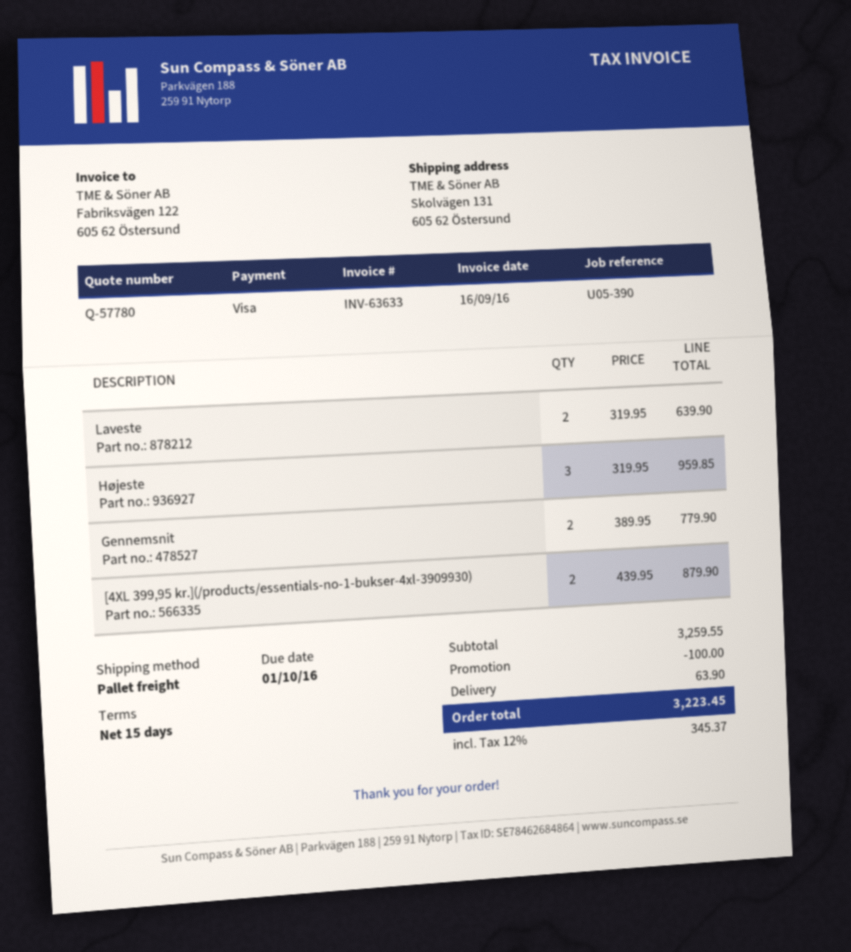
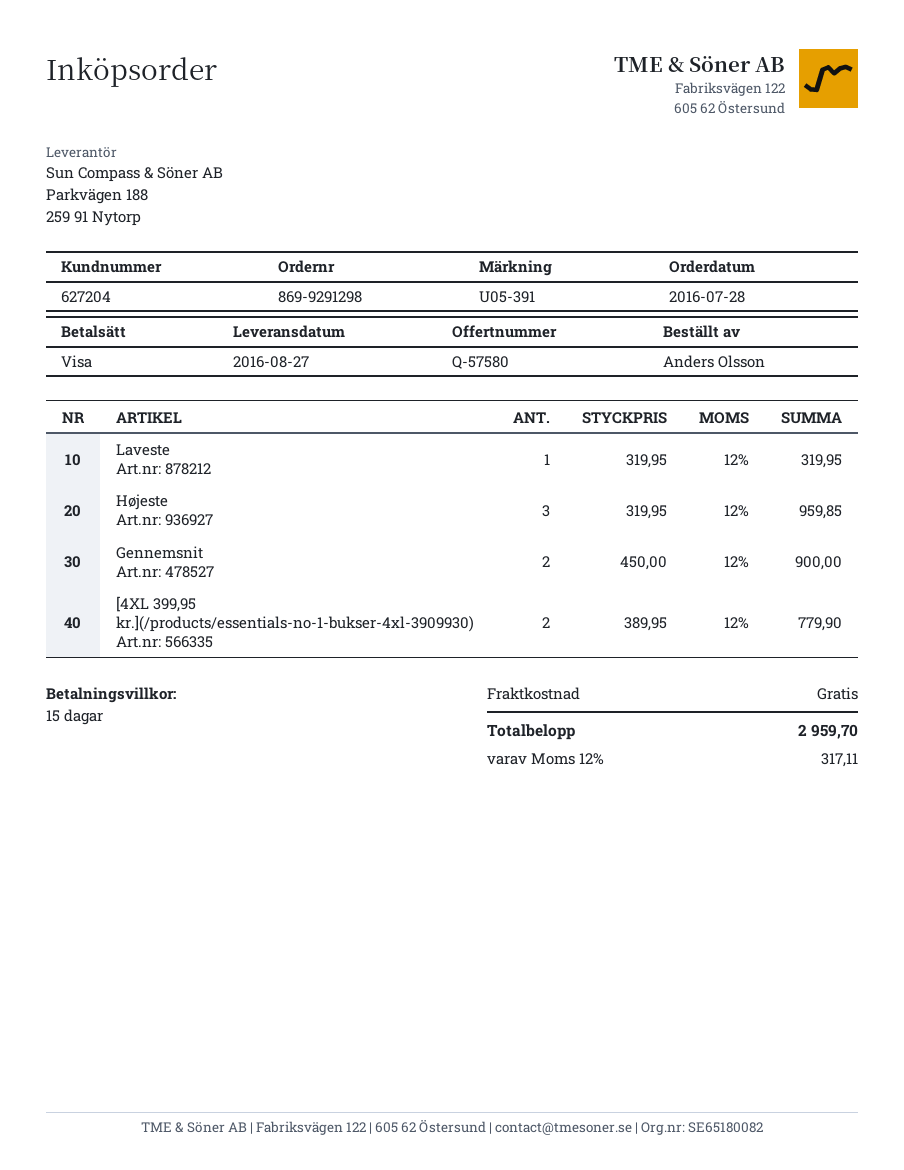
quote number: Q-57780 -> Q-57580
reference: U05-390 -> U05-391
Laveste: 2 x 319.95 = 639.90 -> 1 x 319.95 = 319.95
Gennemsnit: 2 x 389.95 = 779.90 -> 2 x 450.00 = 900.00
[4XL 399,95 kr.](/products/essentials-no-1-bukser-4xl-3909930): 2 x 439.95 = 879.90 -> 2 x 389.95 = 779.90
discount: 100.00 -> none
shipping: 63.90 -> 0.00
tax: 12% = 345.37 -> 12% = 317.11
total: 3223.45 -> 2959.70

